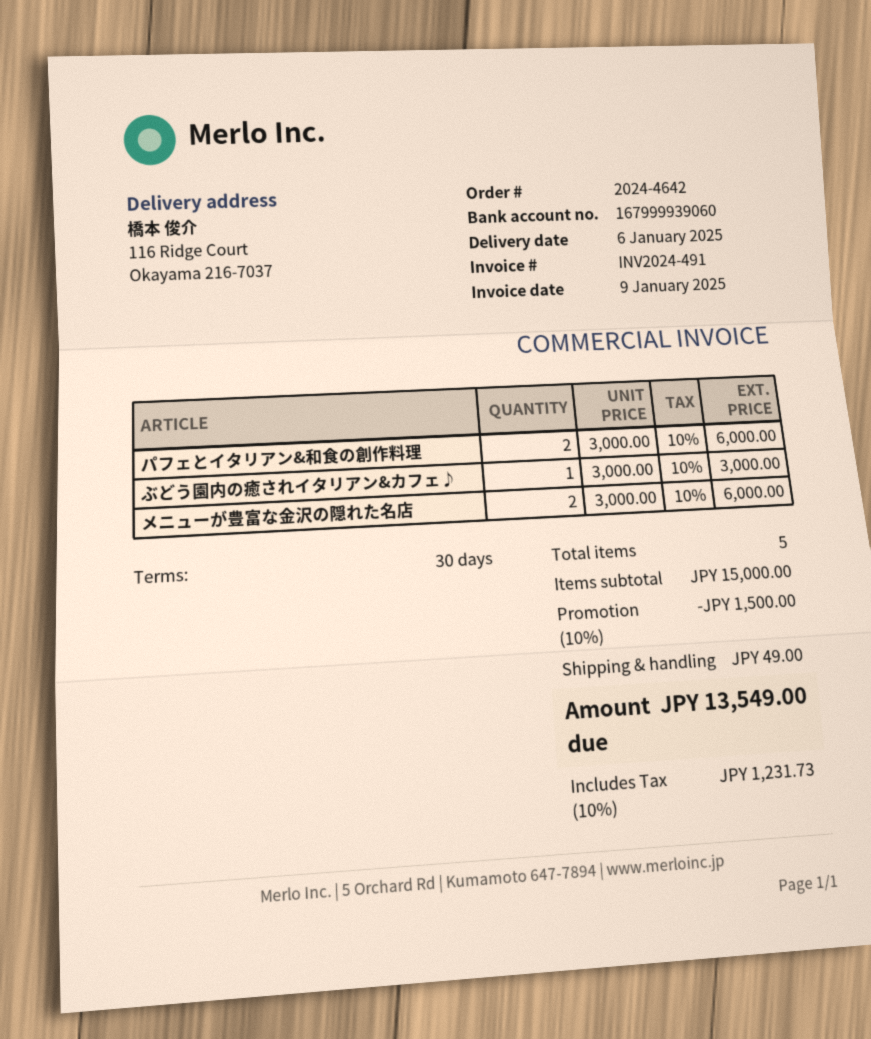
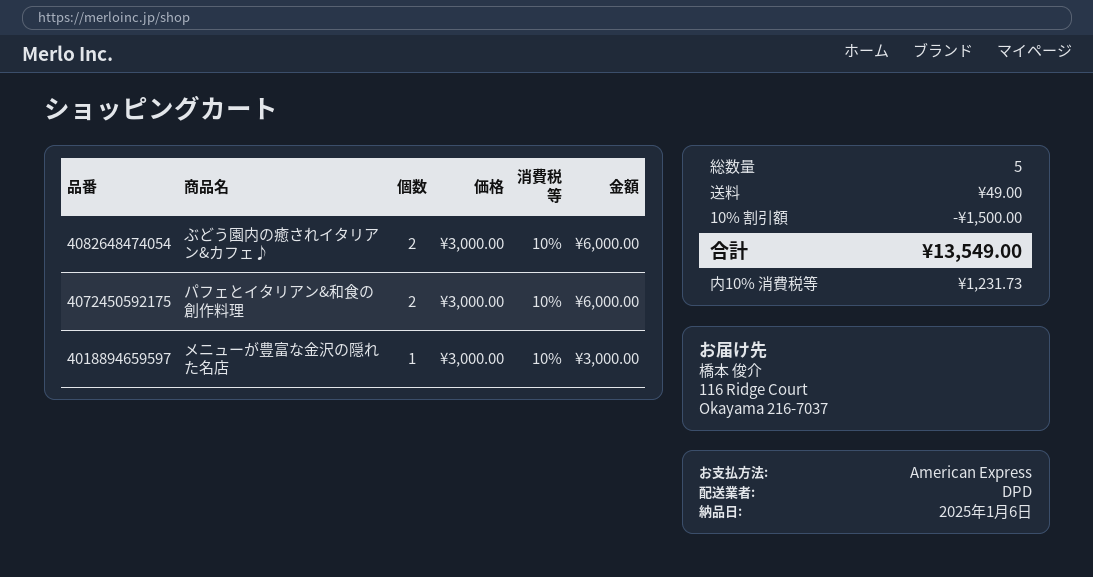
ぶどう園内の癒されイタリアン&カフェ♪: 1 x 3000.00 = 3000.00 -> 2 x 3000.00 = 6000.00
メニューが豊富な金沢の隠れた名店: 2 x 3000.00 = 6000.00 -> 1 x 3000.00 = 3000.00

